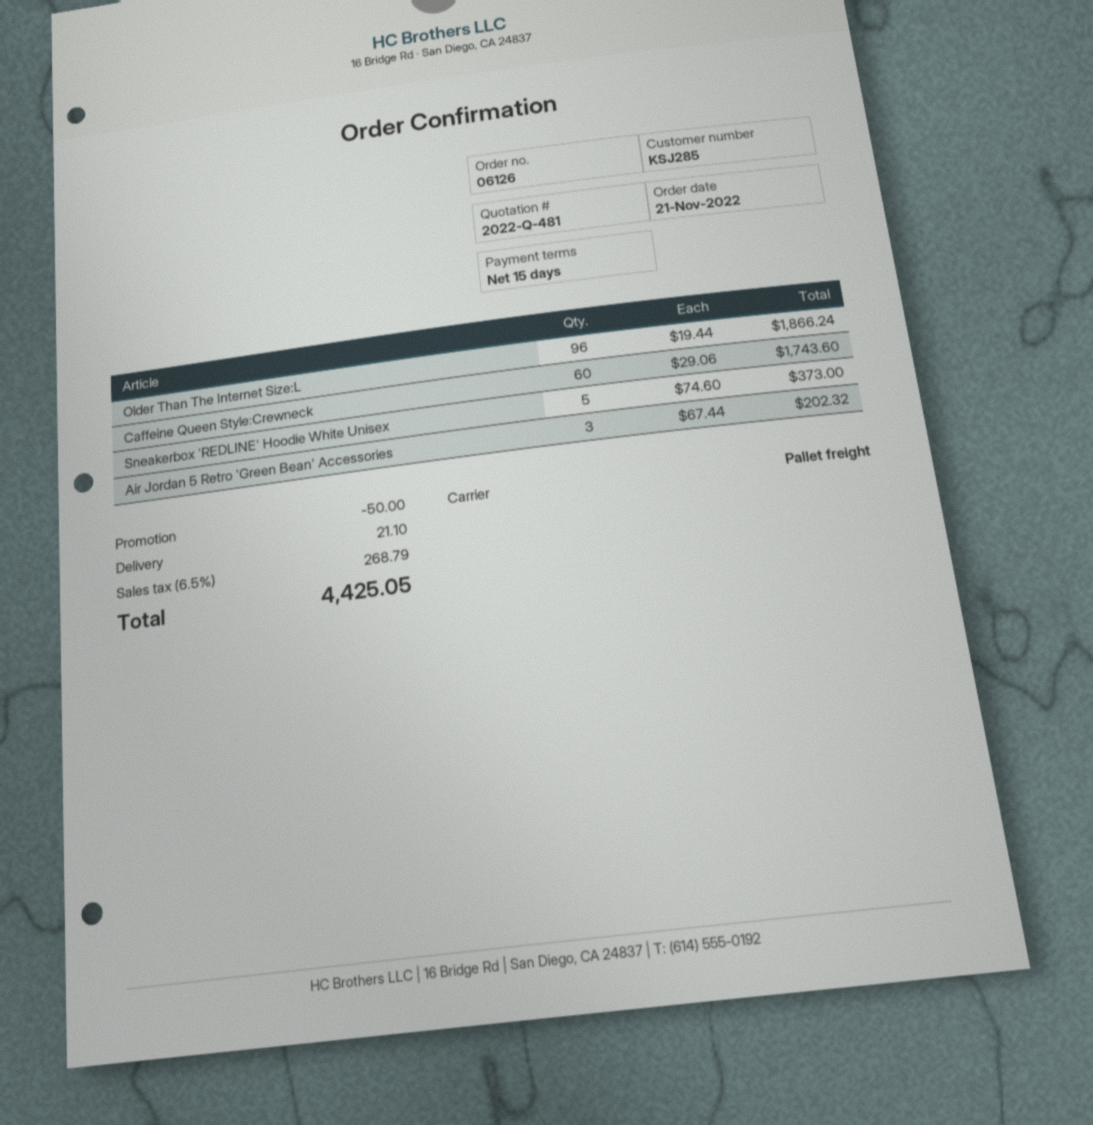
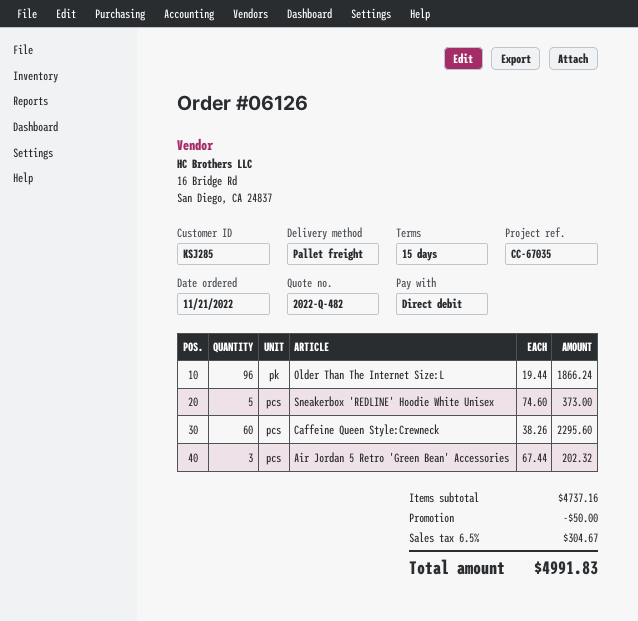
quote number: 2022-Q-481 -> 2022-Q-482
Caffeine Queen Style:Crewneck: 60 x 29.06 = 1743.60 -> 60 x 38.26 = 2295.60
shipping: 21.10 -> none
tax: 6.5% = 268.79 -> 6.5% = 304.67
total: 4425.05 -> 4991.83

